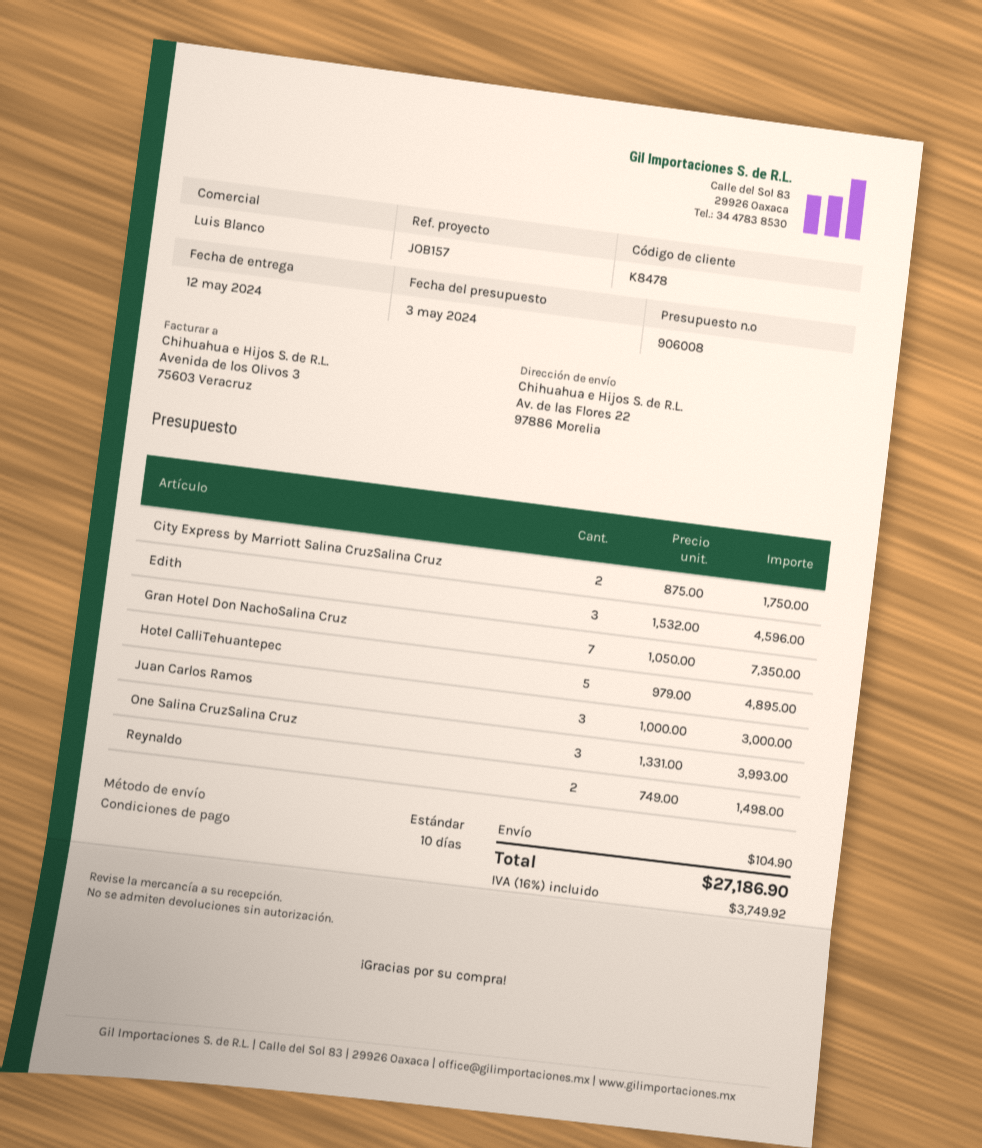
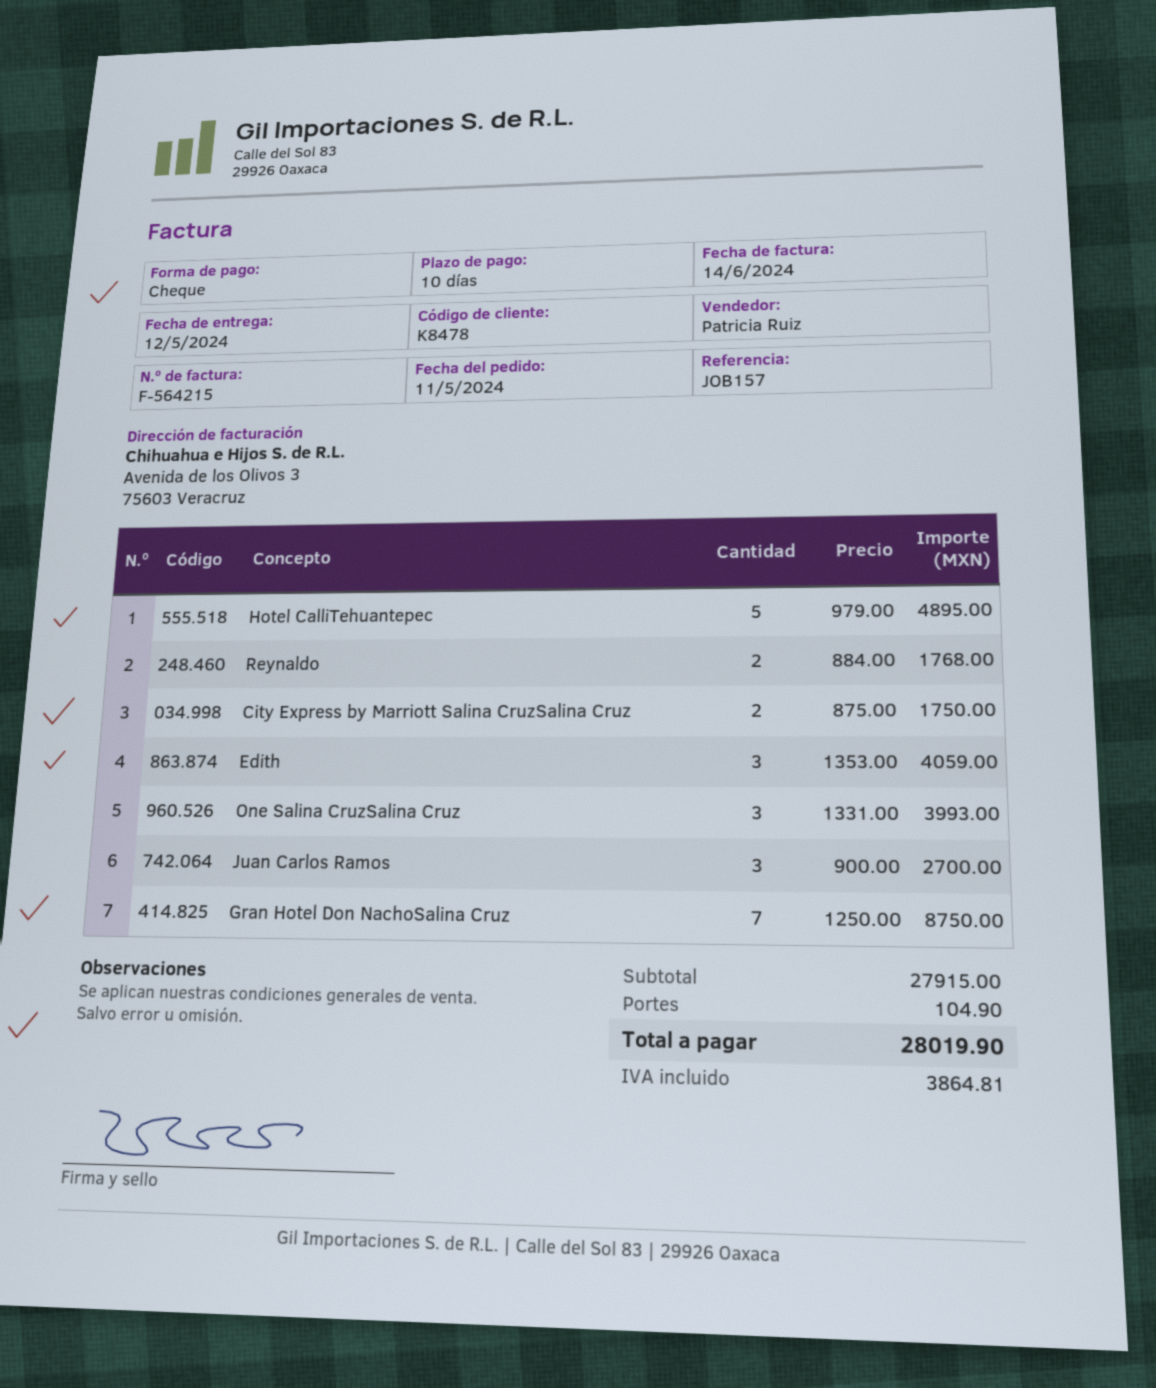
sales rep: Luis Blanco -> Patricia Ruiz
Edith: 3 x 1532.00 = 4596.00 -> 3 x 1353.00 = 4059.00
Gran Hotel Don NachoSalina Cruz: 7 x 1050.00 = 7350.00 -> 7 x 1250.00 = 8750.00
Juan Carlos Ramos: 3 x 1000.00 = 3000.00 -> 3 x 900.00 = 2700.00
Reynaldo: 2 x 749.00 = 1498.00 -> 2 x 884.00 = 1768.00
tax: 3749.92 -> 3864.81
total: 27186.90 -> 28019.90

